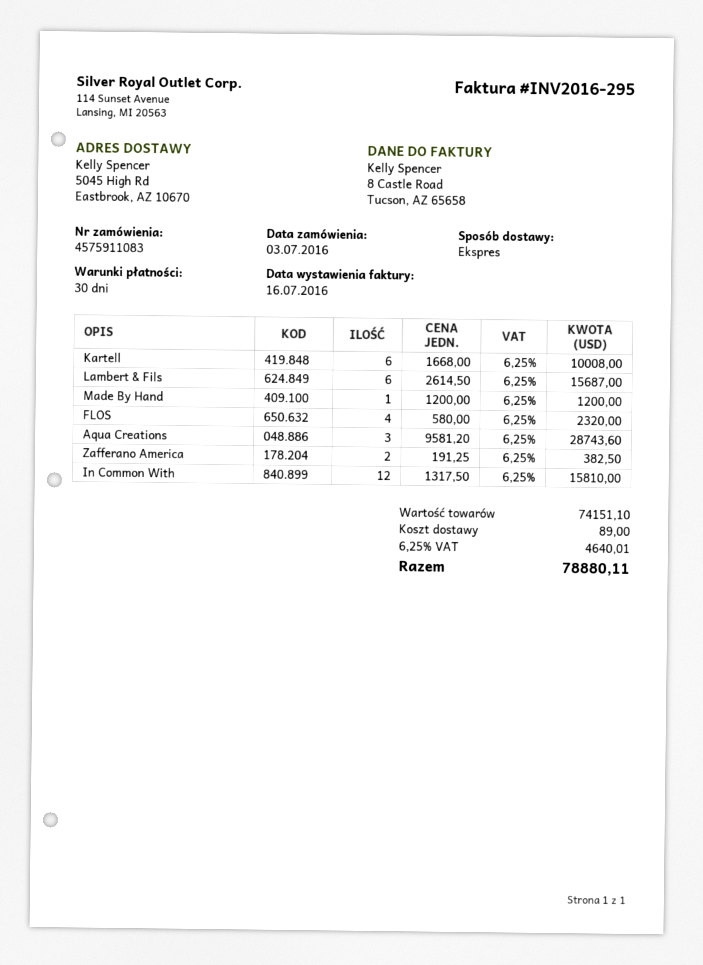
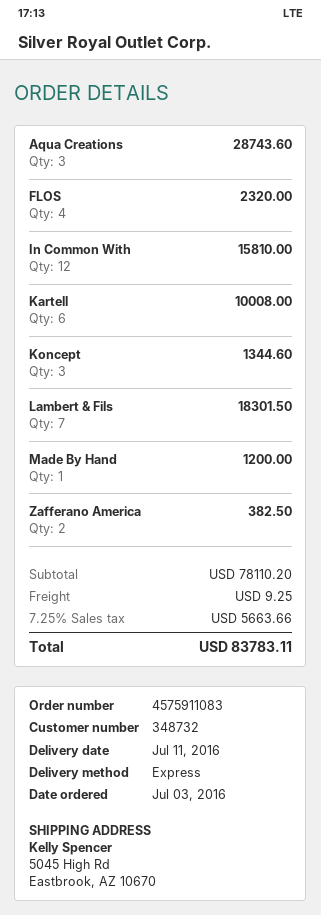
Lambert & Fils: 6 for 15687.00 -> 7 for 18301.50
Koncept: none -> 3 for 1344.60
subtotal: 74151.10 -> 78110.20
shipping: 89.00 -> 9.25
tax: 6.25% = 4640.01 -> 7.25% = 5663.66
total: 78880.11 -> 83783.11

